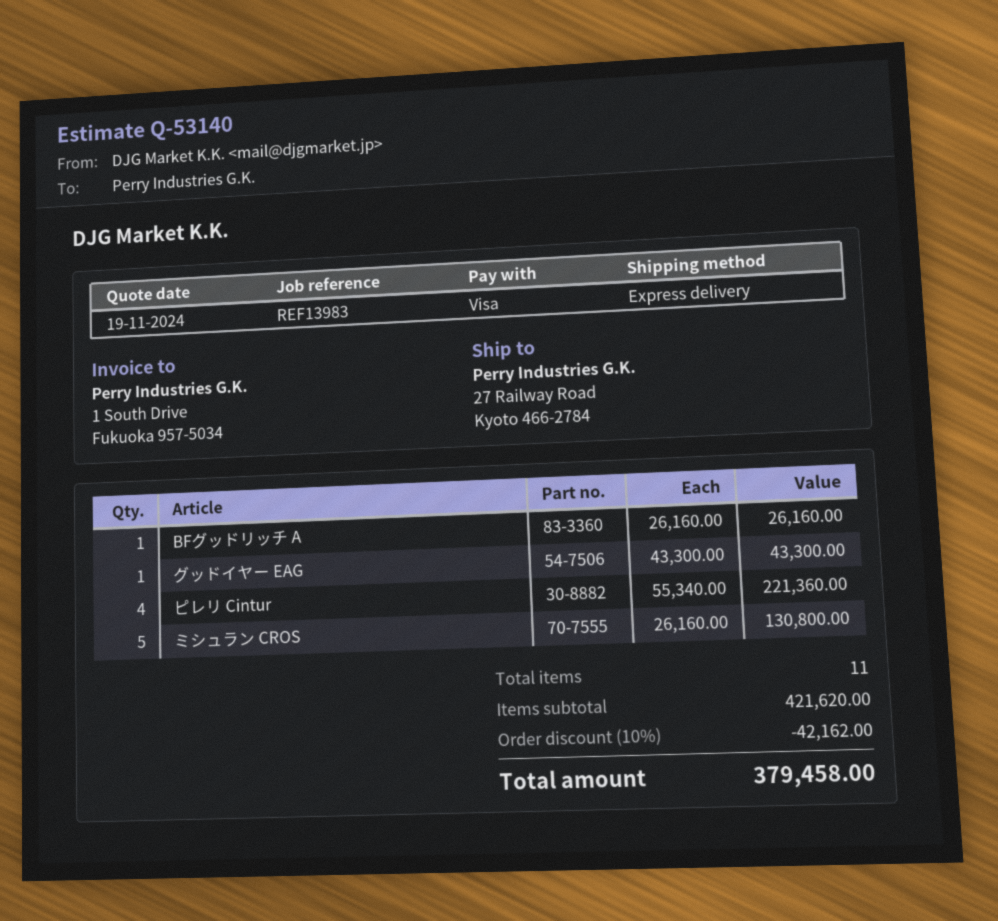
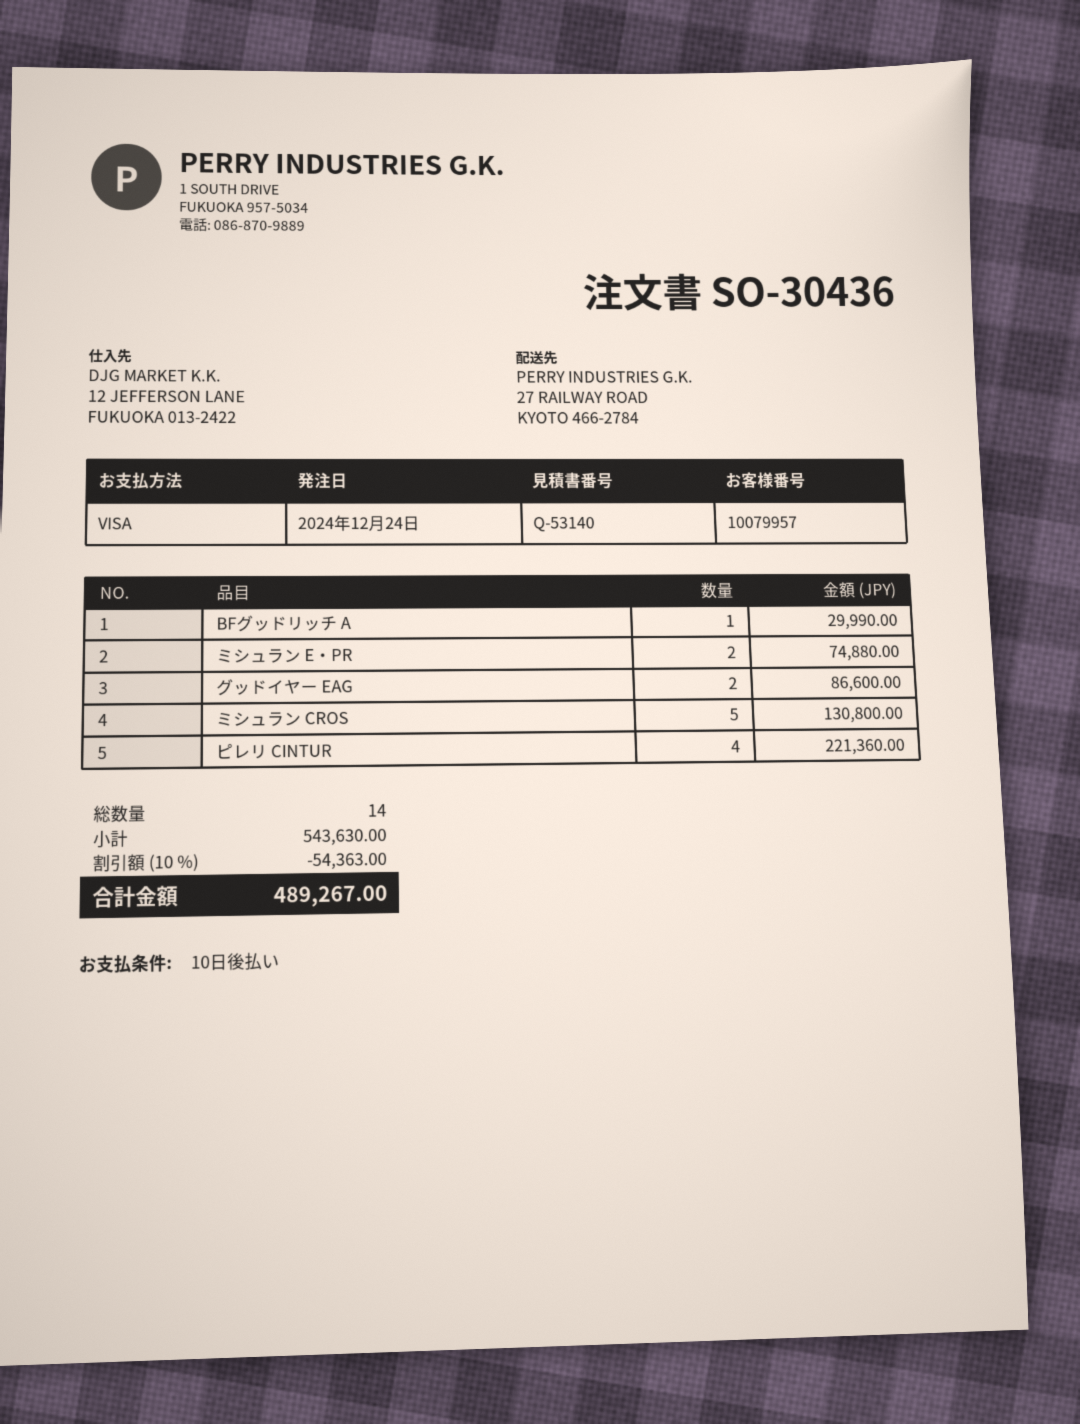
BFグッドリッチ A: 1 for 26160.00 -> 1 for 29990.00
グッドイヤー EAG: 1 for 43300.00 -> 2 for 86600.00
ミシュラン E・PR: none -> 2 for 74880.00
total quantity: 11 -> 14
subtotal: 421620.00 -> 543630.00
discount: 10% = 42162.00 -> 10% = 54363.00
total: 379458.00 -> 489267.00

